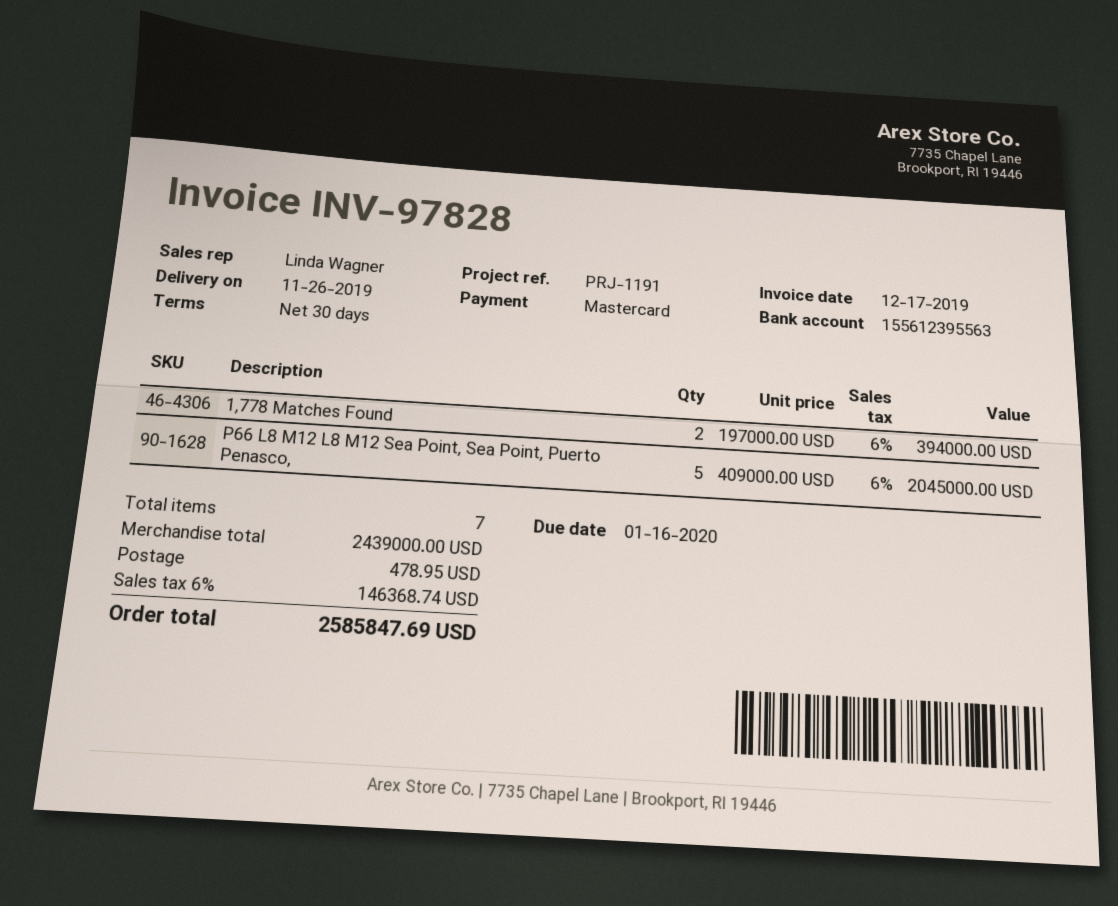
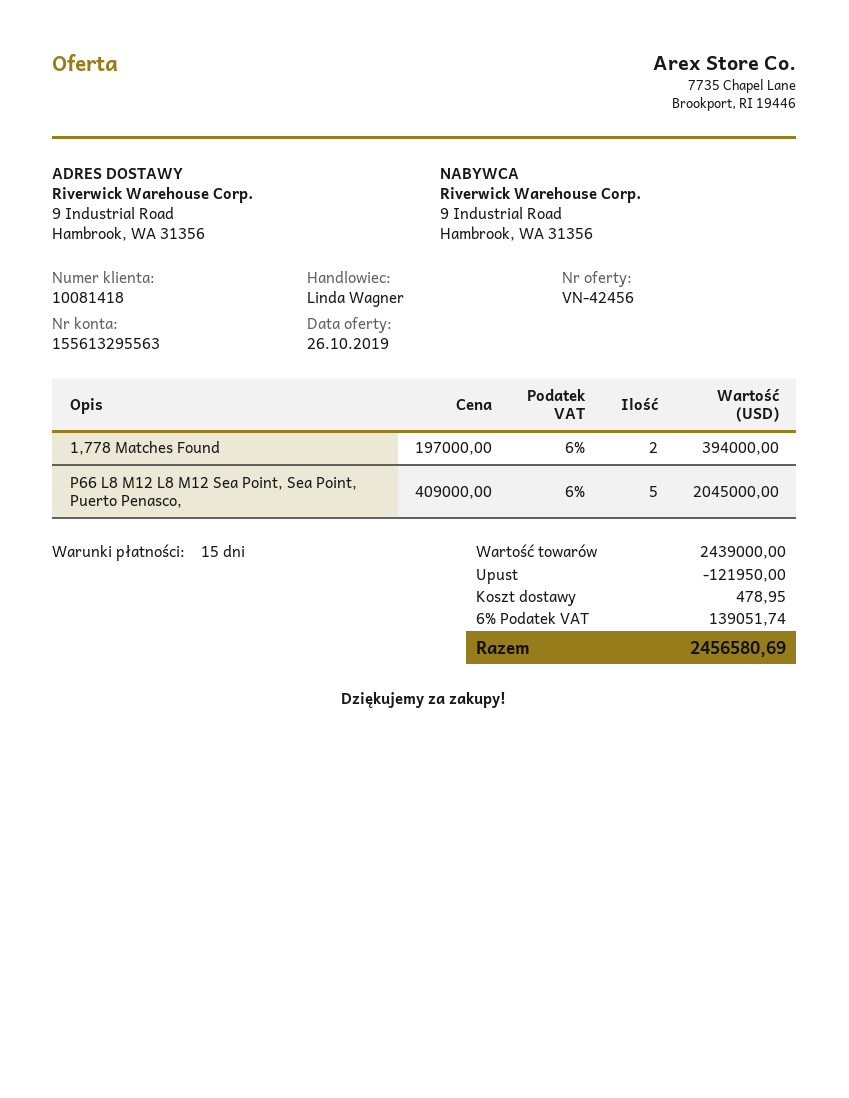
payment terms: 30 days -> 15 days
bank account: 155612395563 -> 155613295563
discount: none -> 121950.00
tax: 6% = 146368.74 -> 6% = 139051.74
total: 2585847.69 -> 2456580.69

